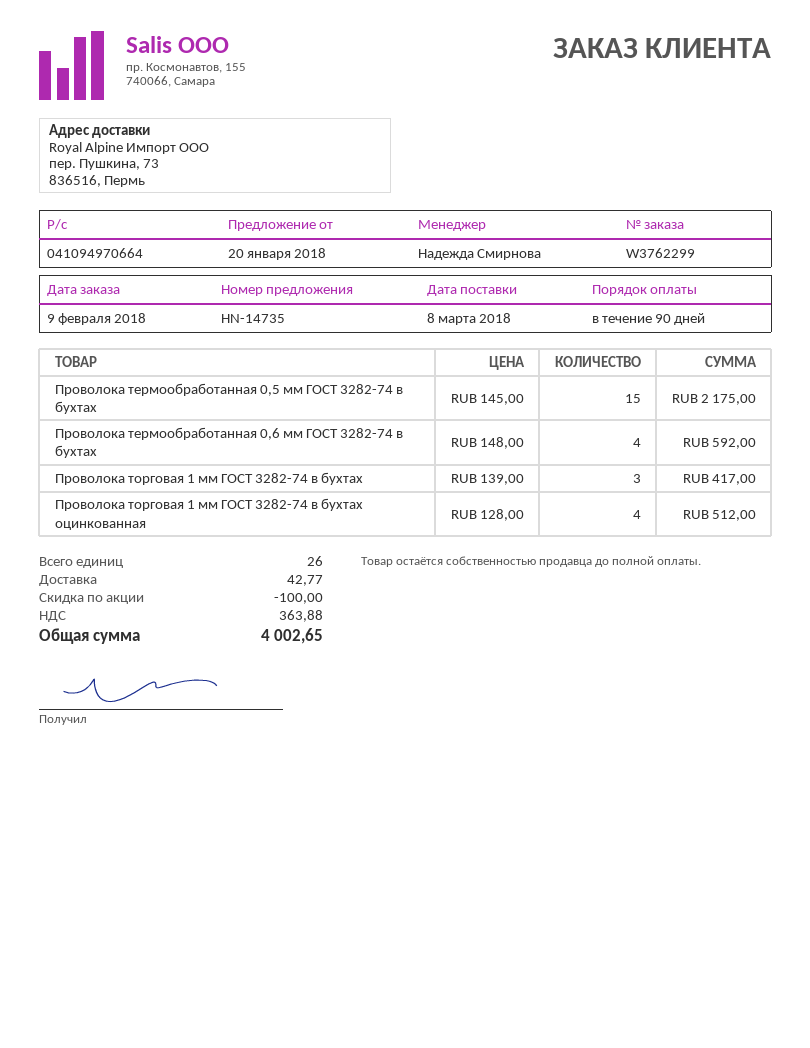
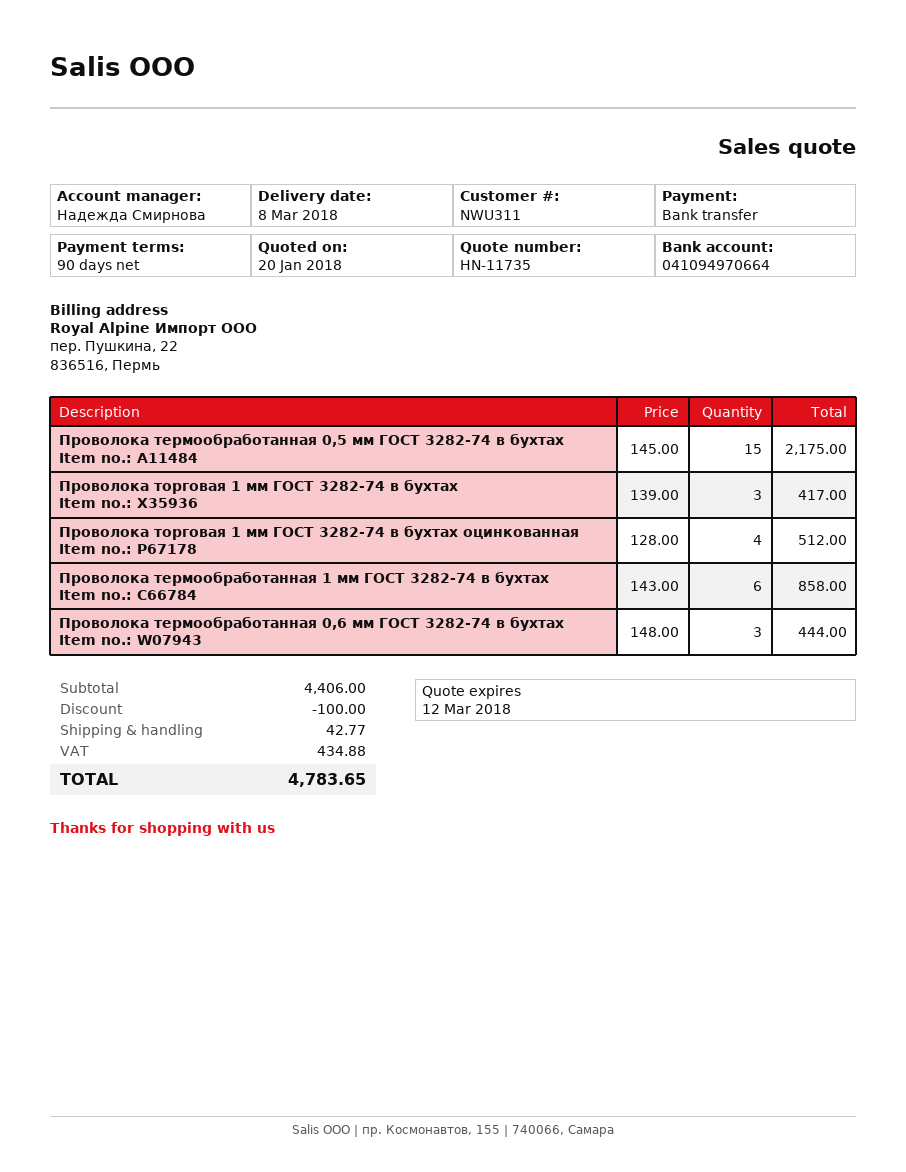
quote number: HN-14735 -> HN-11735
Проволока термообработанная 0,6 мм ГОСТ 3282-74 в бухтах: 4 x 148.00 = 592.00 -> 3 x 148.00 = 444.00
Проволока термообработанная 1 мм ГОСТ 3282-74 в бухтах: none -> 6 x 143.00 = 858.00
tax: 363.88 -> 434.88
total: 4002.65 -> 4783.65

